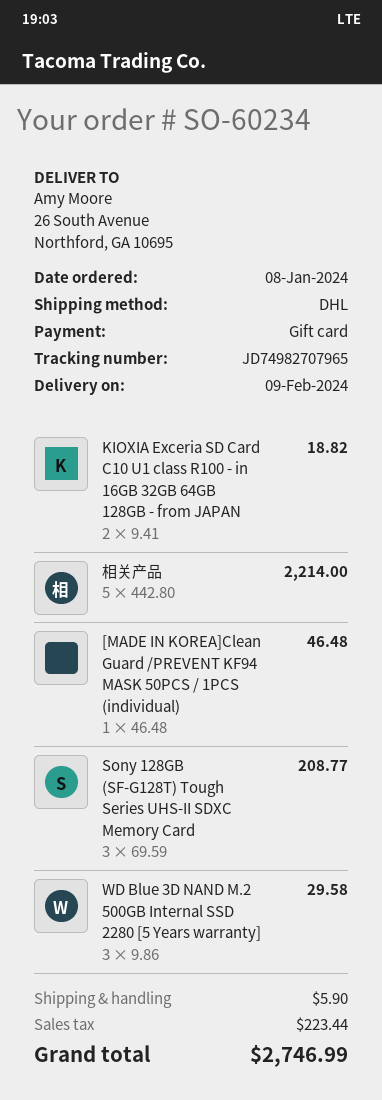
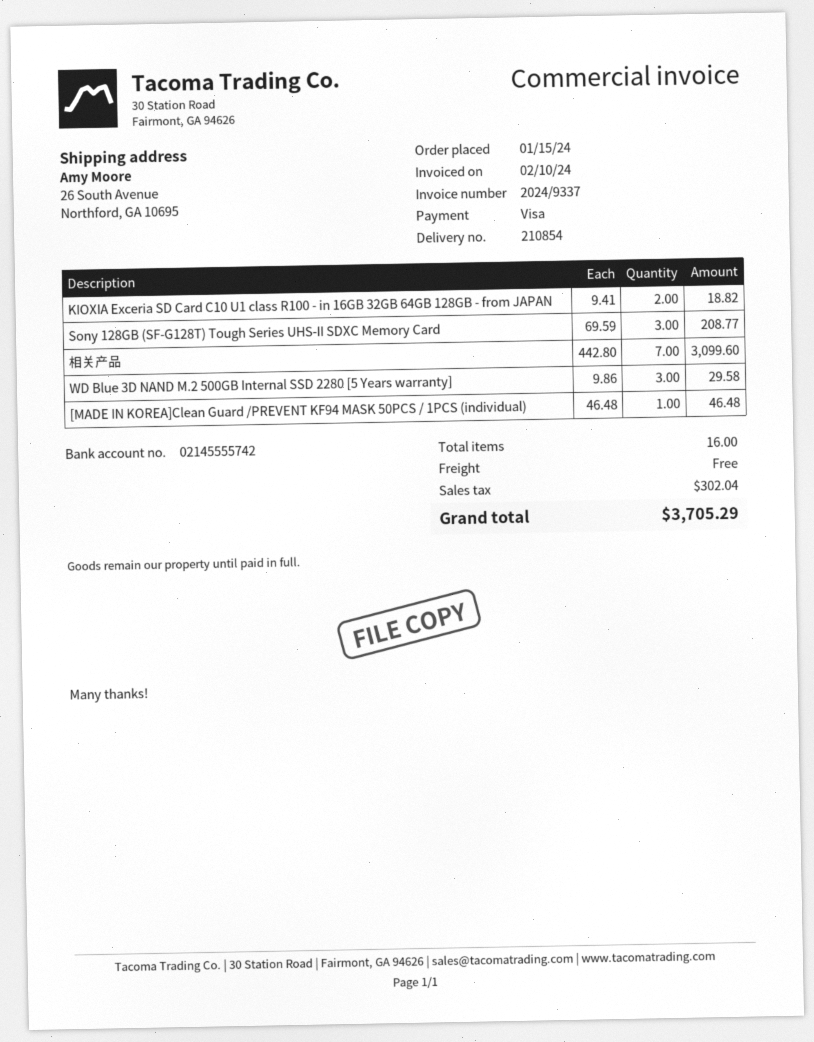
order date: 2024-01-08 -> 2024-01-15
payment method: gift card -> Visa
相关产品: 5 x 442.80 = 2214.00 -> 7 x 442.80 = 3099.60
shipping: 5.90 -> 0.00
tax: 223.44 -> 302.04
total: 2746.99 -> 3705.29

